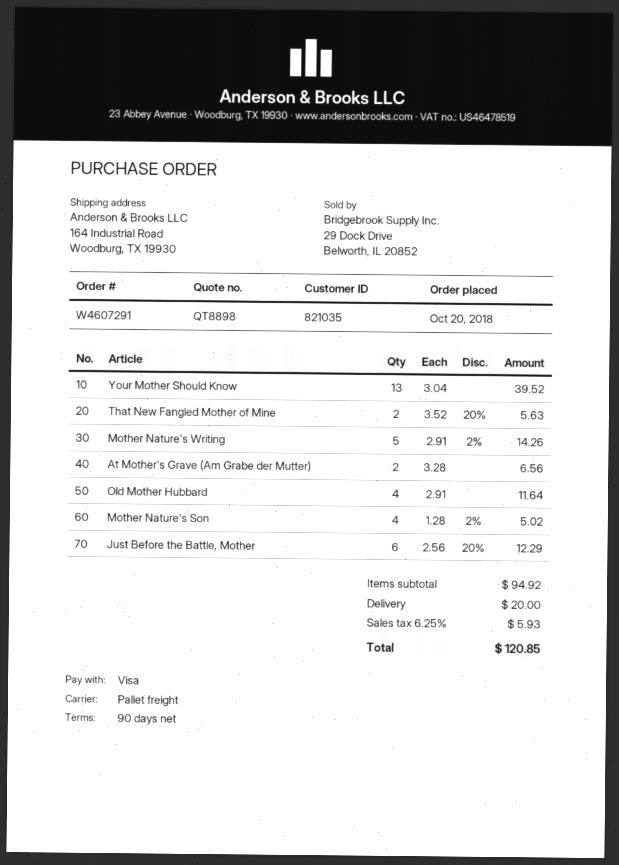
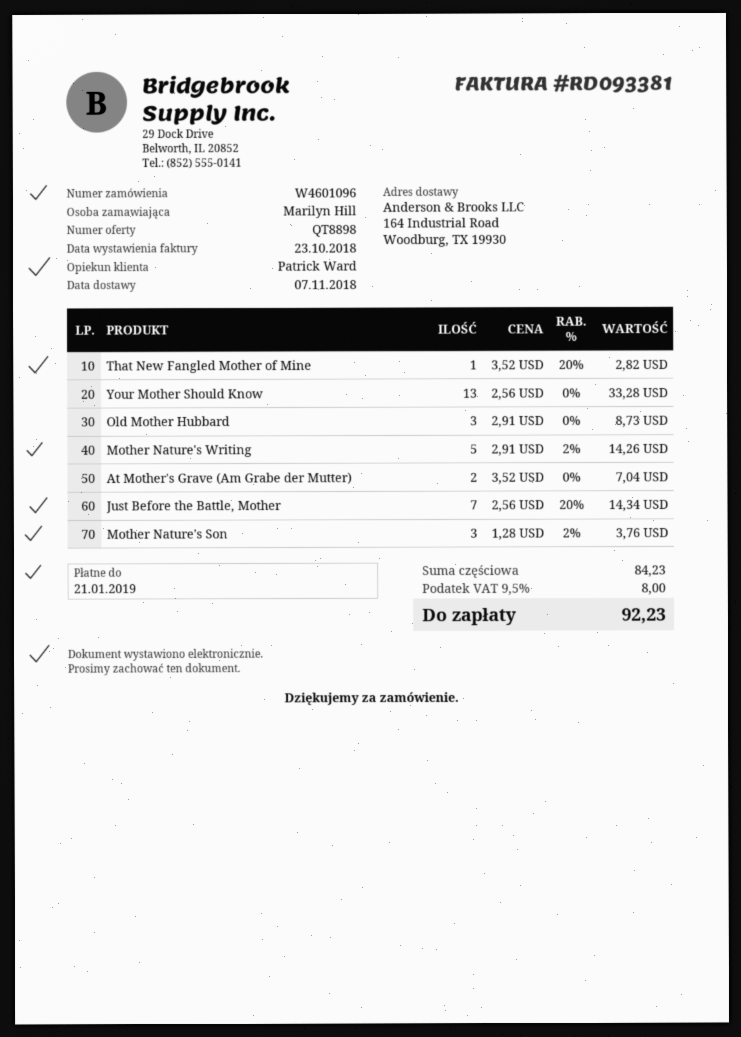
order number: W4607291 -> W4601096
Your Mother Should Know: 13 x 3.04 = 39.52 -> 13 x 2.56 = 33.28
That New Fangled Mother of Mine: 2 x 3.52 - 20% = 5.63 -> 1 x 3.52 - 20% = 2.82
At Mother's Grave (Am Grabe der Mutter): 2 x 3.28 = 6.56 -> 2 x 3.52 = 7.04
Old Mother Hubbard: 4 x 2.91 = 11.64 -> 3 x 2.91 = 8.73
Mother Nature's Son: 4 x 1.28 - 2% = 5.02 -> 3 x 1.28 - 2% = 3.76
Just Before the Battle, Mother: 6 x 2.56 - 20% = 12.29 -> 7 x 2.56 - 20% = 14.34
subtotal: 94.92 -> 84.23
shipping: 20.00 -> none
tax: 6.25% = 5.93 -> 9.5% = 8.00
total: 120.85 -> 92.23

